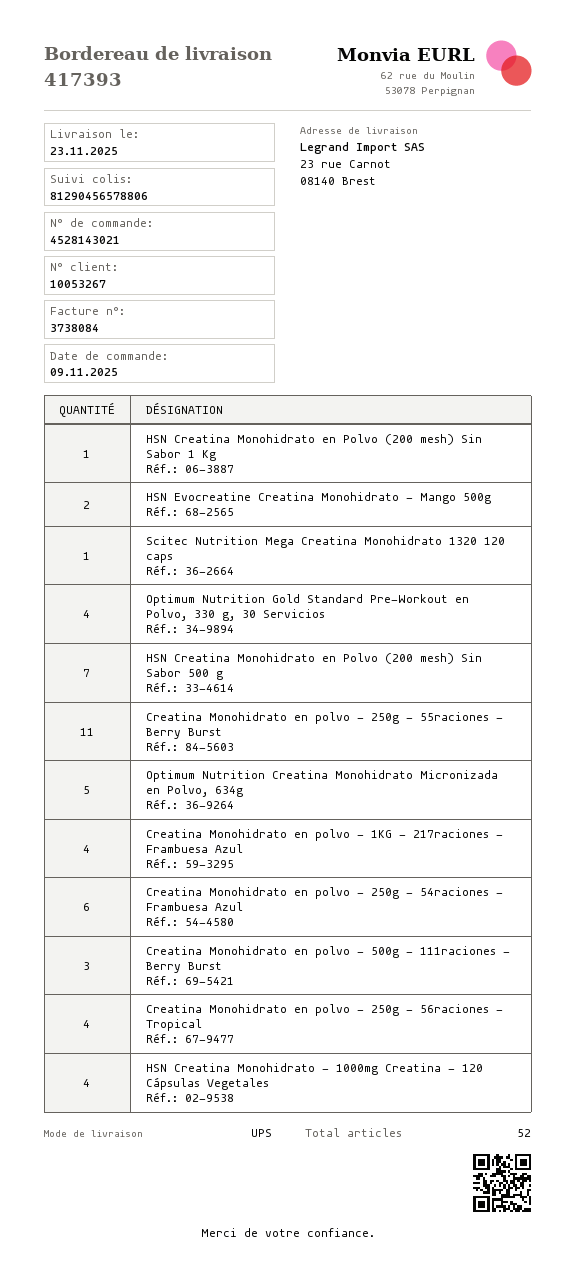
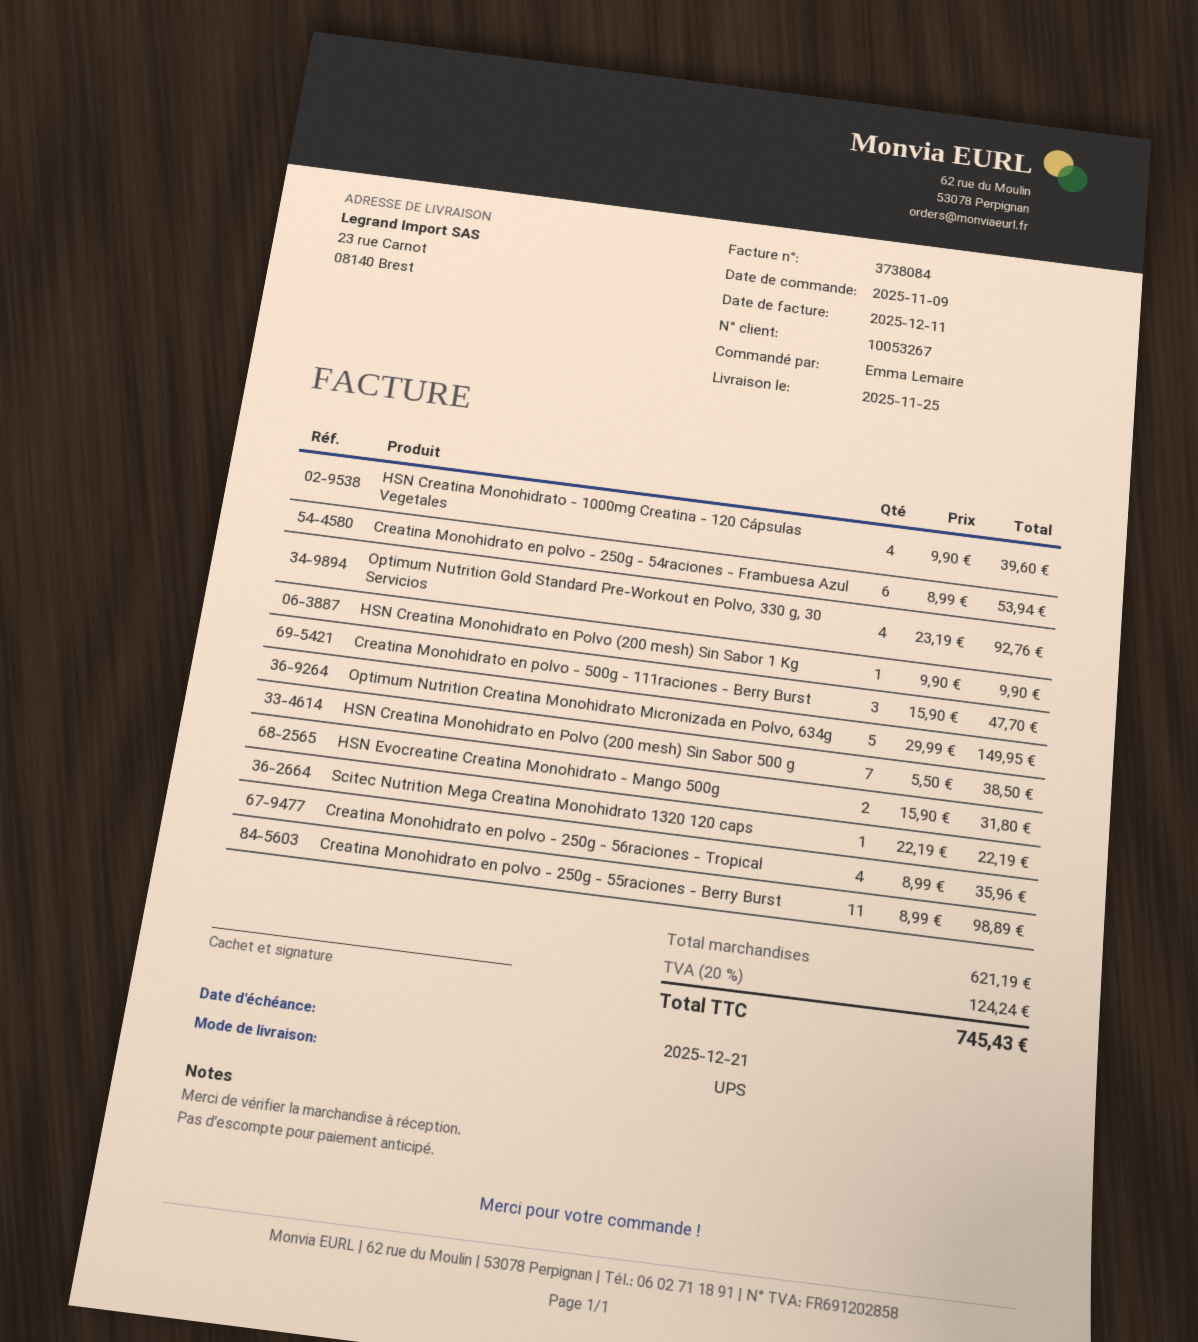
delivery date: 2025-11-23 -> 2025-11-25
Creatina Monohidrato en polvo - 1KG - 217raciones - Frambuesa Azul: 4 -> none

